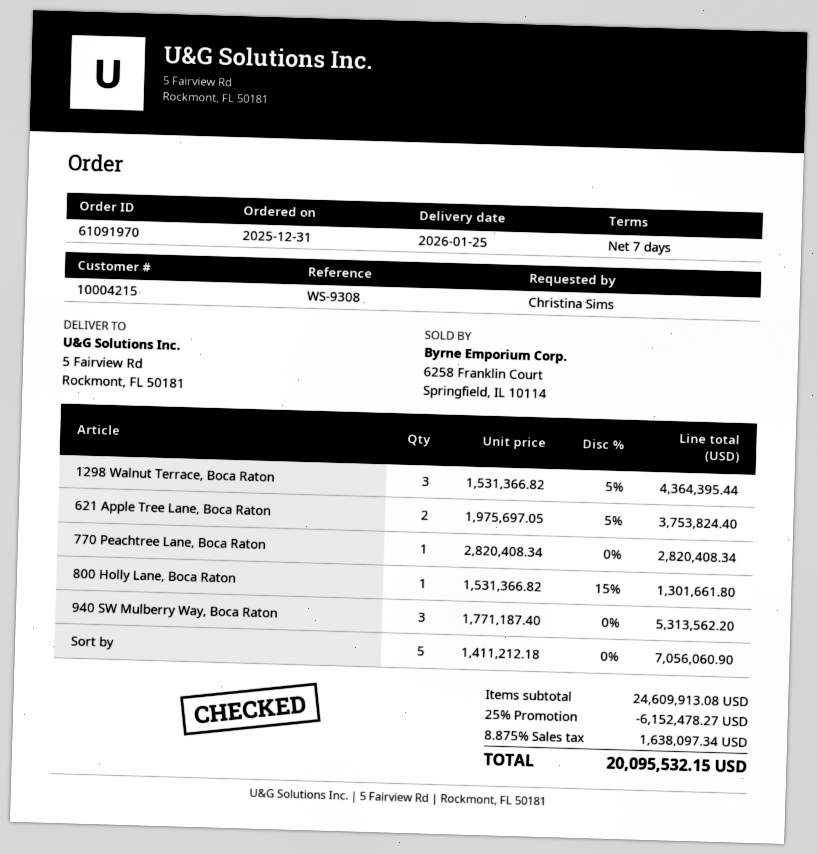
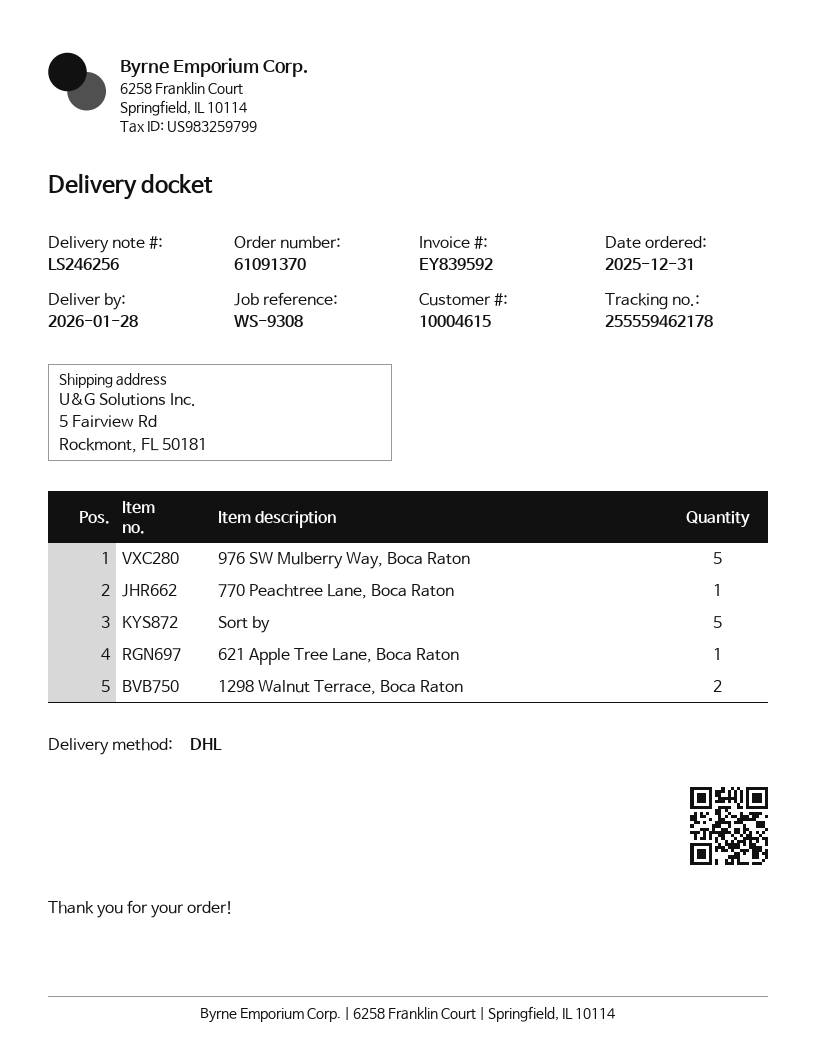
order number: 61091970 -> 61091370
delivery date: 2026-01-25 -> 2026-01-28
customer number: 10004215 -> 10004615
1298 Walnut Terrace, Boca Raton: 3 -> 2
621 Apple Tree Lane, Boca Raton: 2 -> 1
800 Holly Lane, Boca Raton: 1 -> none
940 SW Mulberry Way, Boca Raton: 3 -> none
976 SW Mulberry Way, Boca Raton: none -> 5

